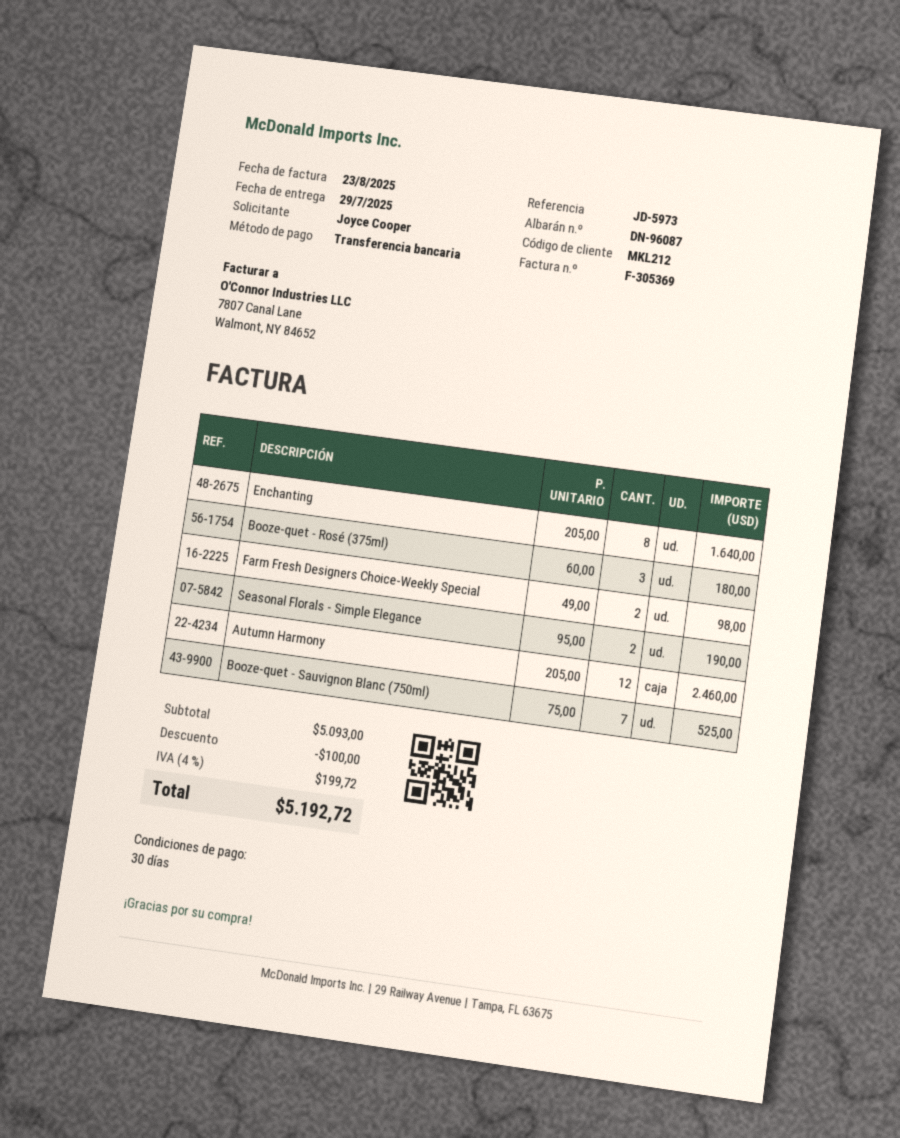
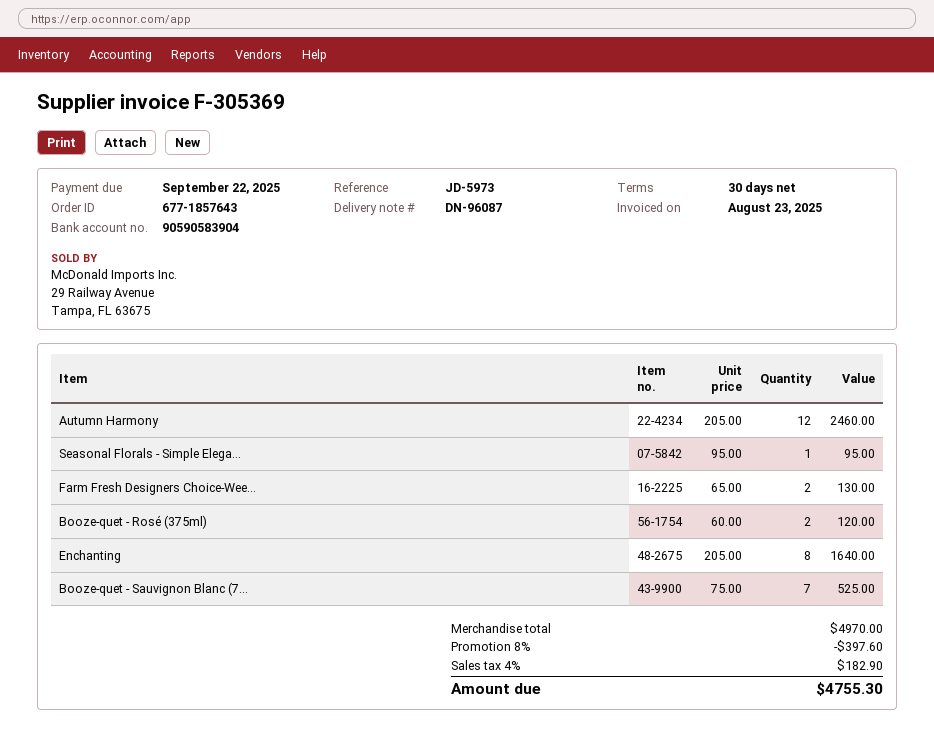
Booze-quet - Rosé (375ml): 3 x 60.00 = 180.00 -> 2 x 60.00 = 120.00
Farm Fresh Designers Choice-Weekly Special: 2 x 49.00 = 98.00 -> 2 x 65.00 = 130.00
Seasonal Florals - Simple Elegance: 2 x 95.00 = 190.00 -> 1 x 95.00 = 95.00
subtotal: 5093.00 -> 4970.00
discount: 100.00 -> 397.60
tax: 4% = 199.72 -> 4% = 182.90
total: 5192.72 -> 4755.30

